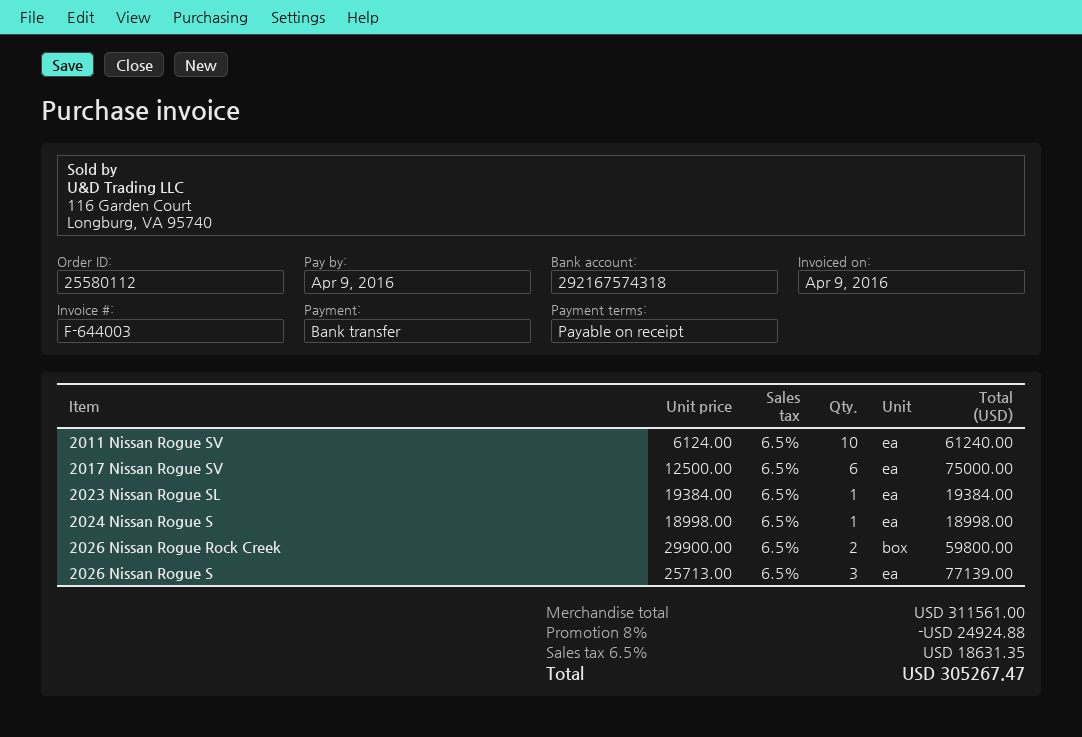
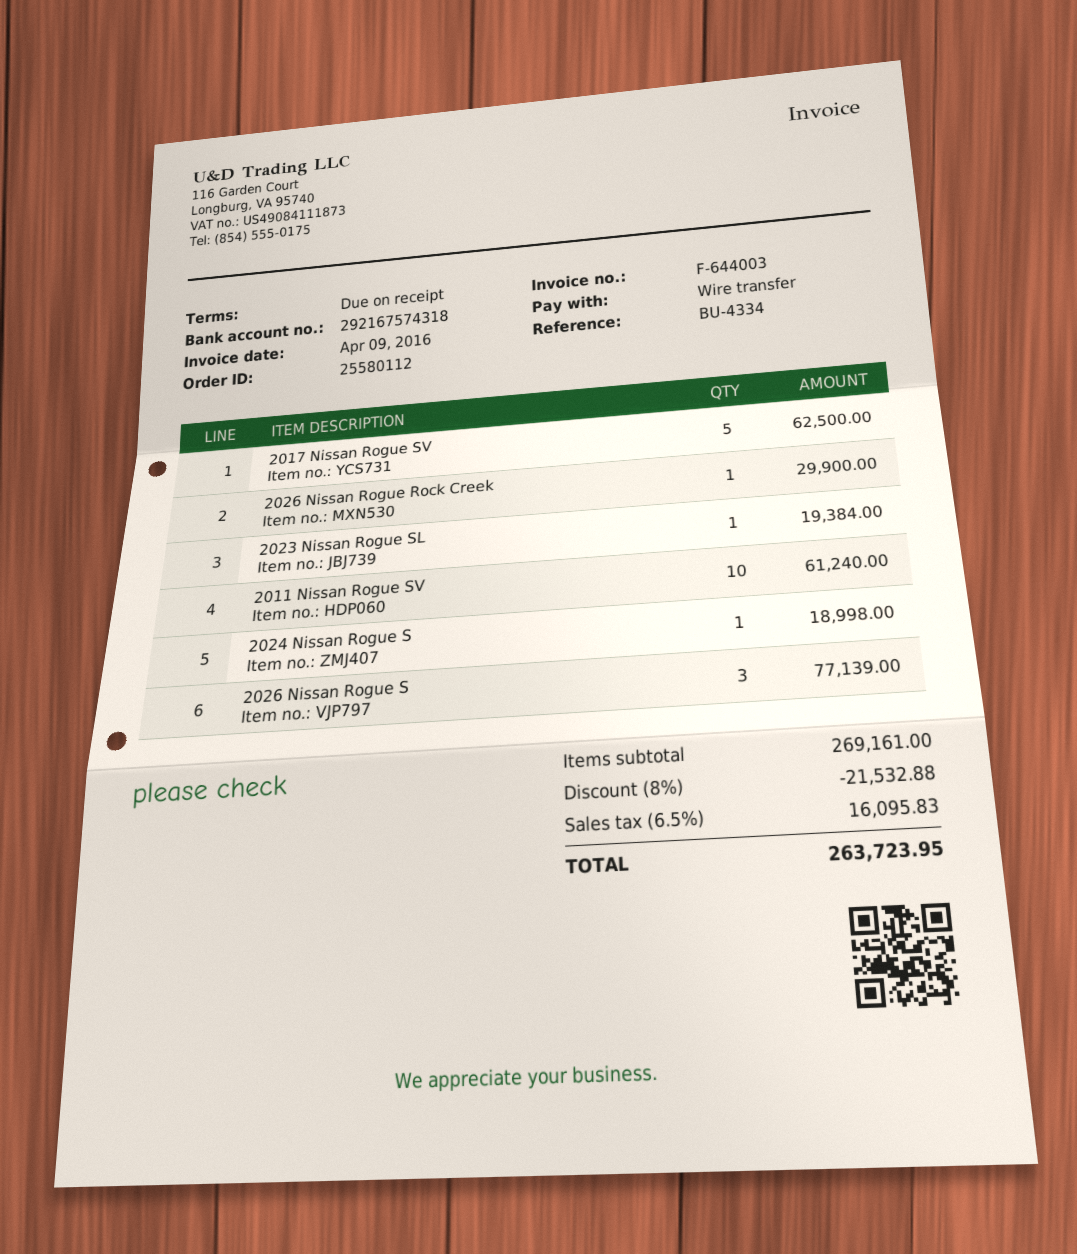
2017 Nissan Rogue SV: 6 for 75000.00 -> 5 for 62500.00
2026 Nissan Rogue Rock Creek: 2 for 59800.00 -> 1 for 29900.00
subtotal: 311561.00 -> 269161.00
discount: 8% = 24924.88 -> 8% = 21532.88
tax: 6.5% = 18631.35 -> 6.5% = 16095.83
total: 305267.47 -> 263723.95

